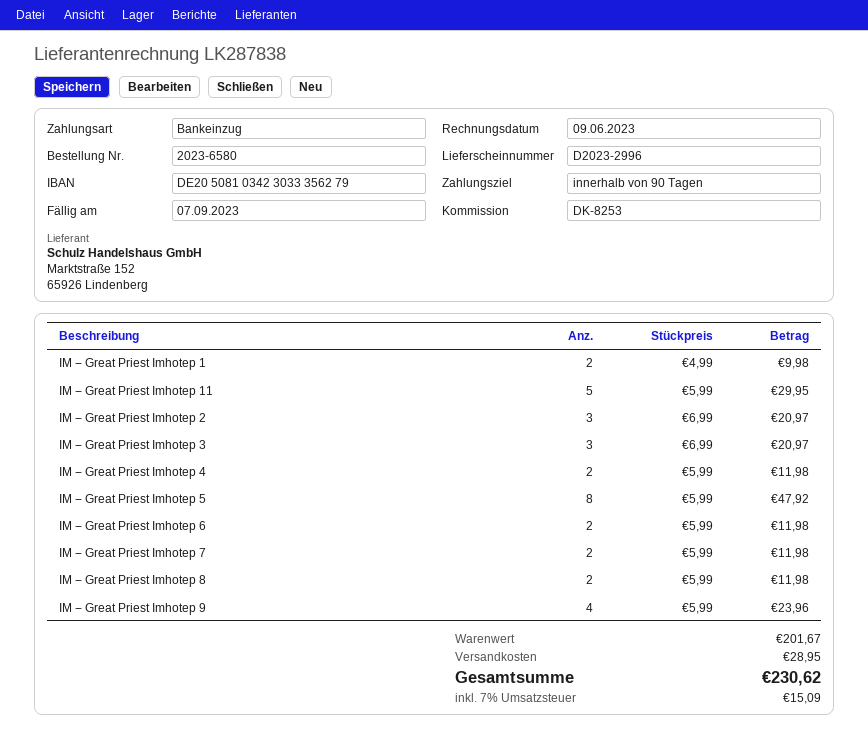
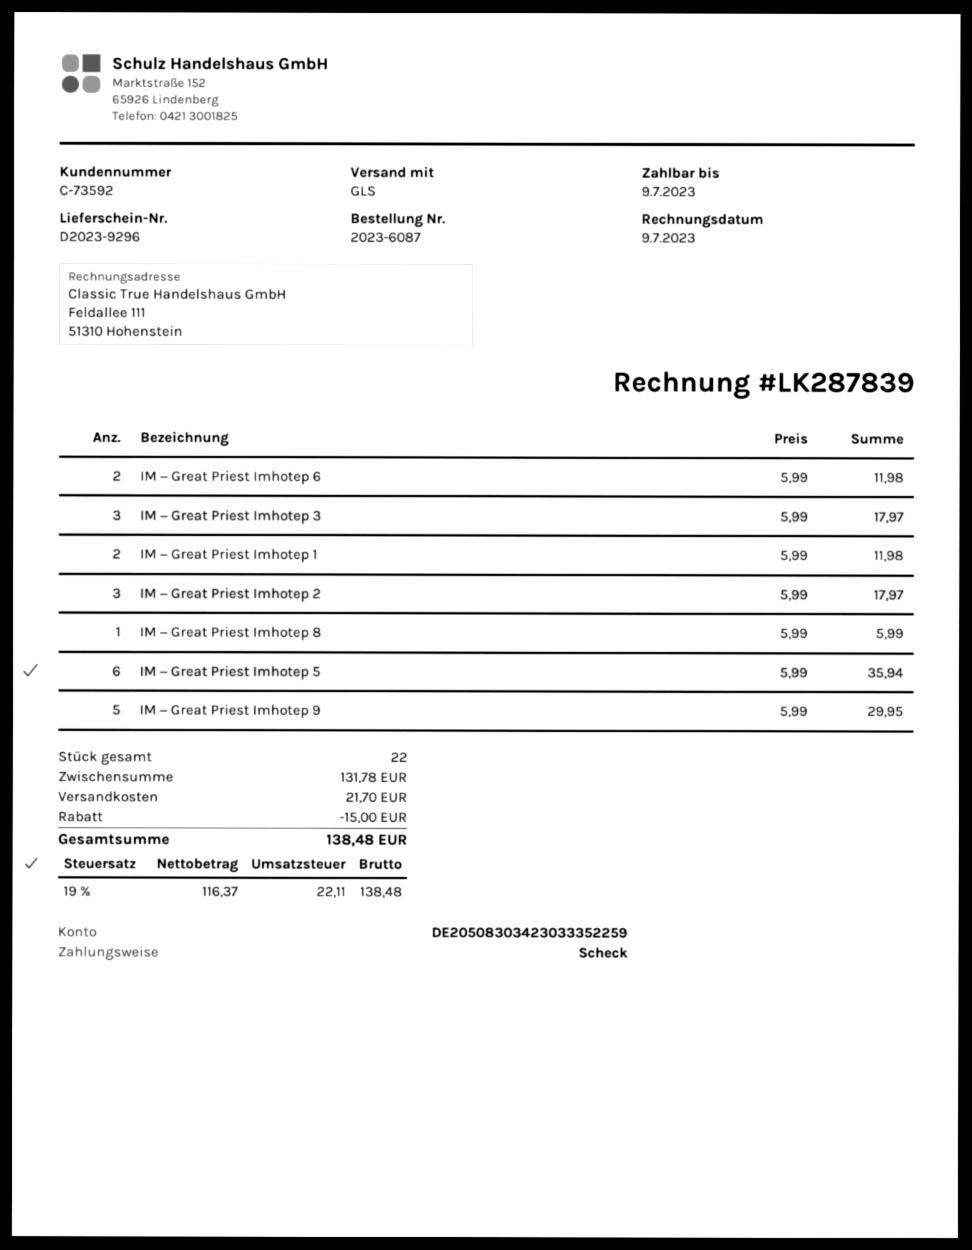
order number: 2023-6580 -> 2023-6087
delivery note number: D2023-2996 -> D2023-9296
invoice number: LK287838 -> LK287839
invoice date: 2023-06-09 -> 2023-07-09
due date: 2023-09-07 -> 2023-07-09
payment method: direct debit -> cheque
bank account: DE20508103423033356279 -> DE20508303423033352259
IM − Great Priest Imhotep 1: 2 x 4.99 = 9.98 -> 2 x 5.99 = 11.98
IM − Great Priest Imhotep 11: 5 x 5.99 = 29.95 -> none
IM − Great Priest Imhotep 2: 3 x 6.99 = 20.97 -> 3 x 5.99 = 17.97
IM − Great Priest Imhotep 3: 3 x 6.99 = 20.97 -> 3 x 5.99 = 17.97
IM − Great Priest Imhotep 4: 2 x 5.99 = 11.98 -> none
IM − Great Priest Imhotep 5: 8 x 5.99 = 47.92 -> 6 x 5.99 = 35.94
IM − Great Priest Imhotep 7: 2 x 5.99 = 11.98 -> none
IM − Great Priest Imhotep 8: 2 x 5.99 = 11.98 -> 1 x 5.99 = 5.99
IM − Great Priest Imhotep 9: 4 x 5.99 = 23.96 -> 5 x 5.99 = 29.95
subtotal: 201.67 -> 131.78
discount: none -> 15.00
shipping: 28.95 -> 21.70
tax: 7% = 15.09 -> 19% = 22.11
total: 230.62 -> 138.48

